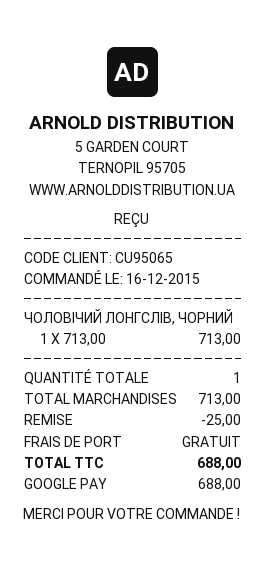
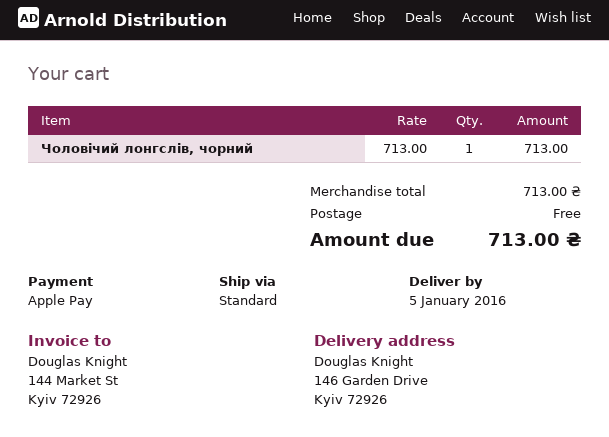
payment method: Google Pay -> Apple Pay
discount: 25.00 -> none
total: 688.00 -> 713.00

